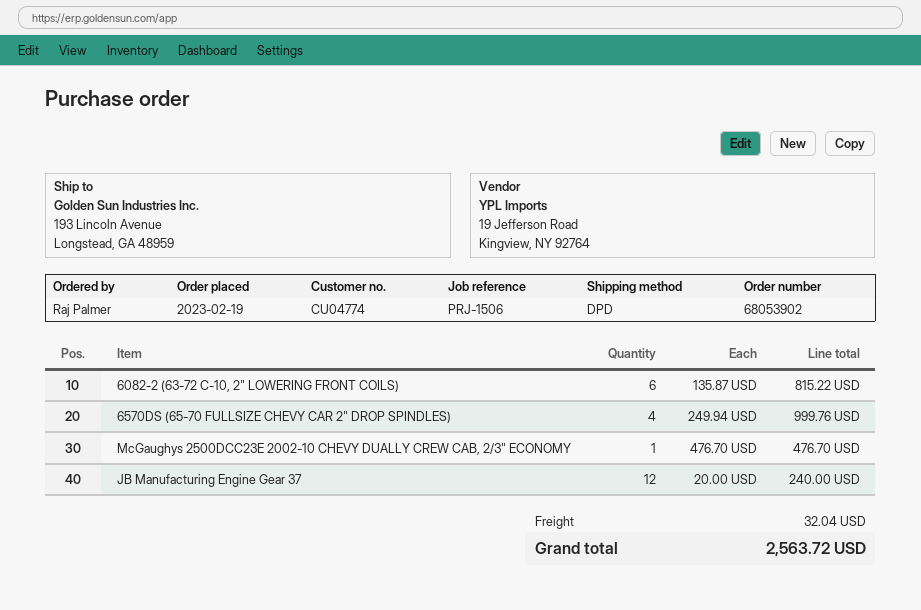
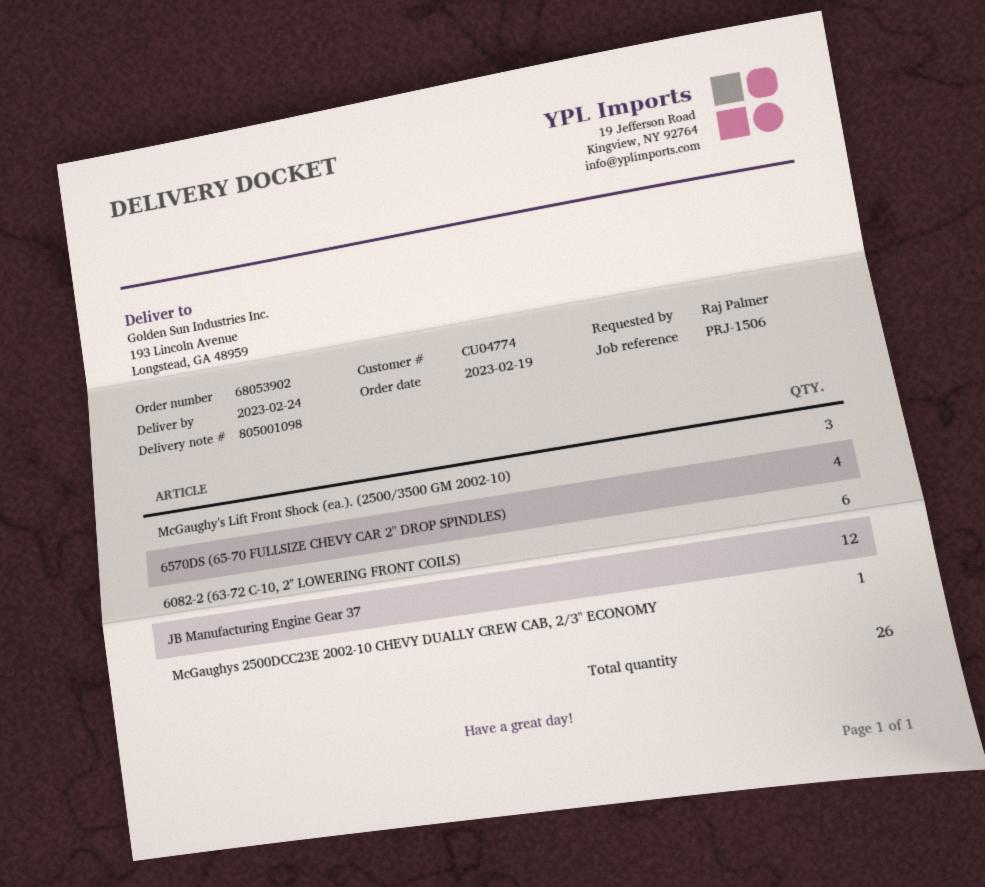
McGaughy's Lift Front Shock (ea.). (2500/3500 GM 2002-10): none -> 3

